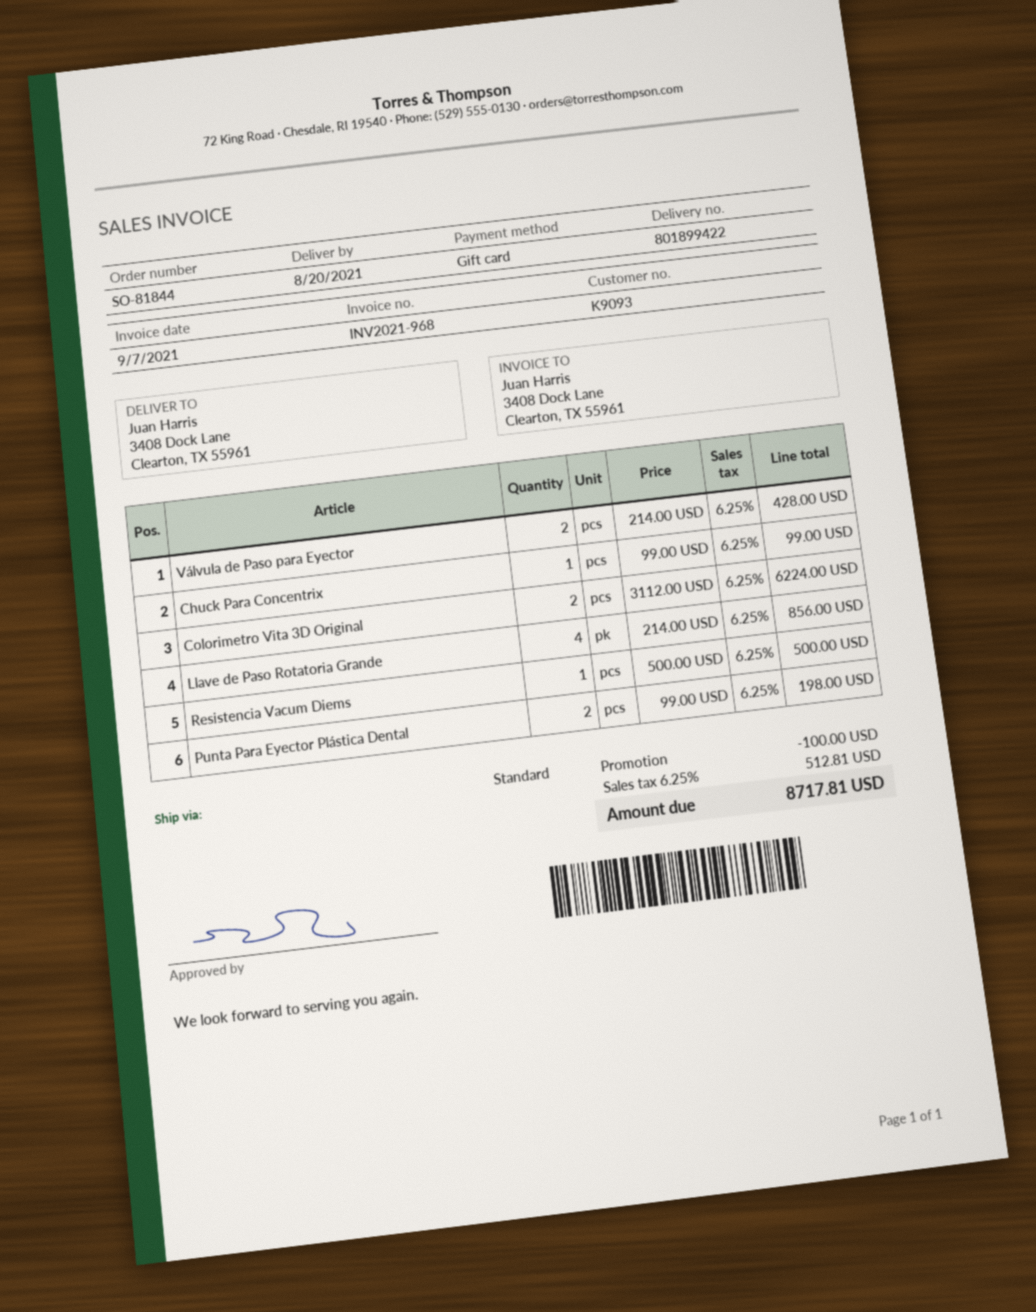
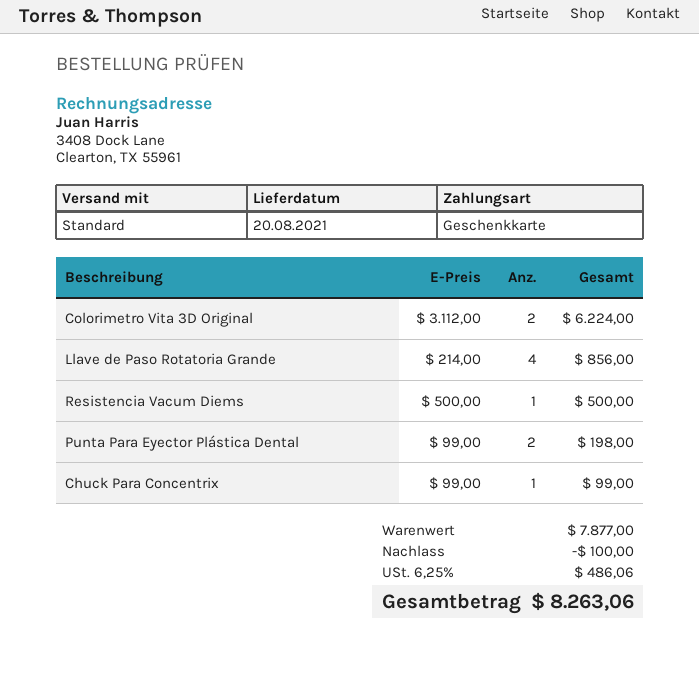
Válvula de Paso para Eyector: 2 x 214.00 = 428.00 -> none
tax: 6.25% = 512.81 -> 6.25% = 486.06
total: 8717.81 -> 8263.06

